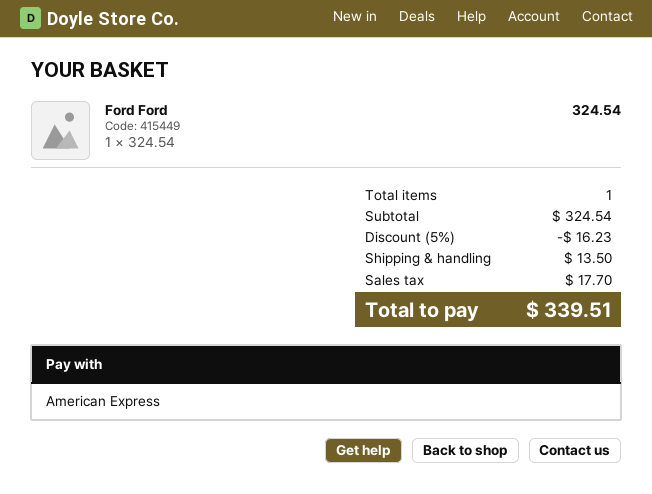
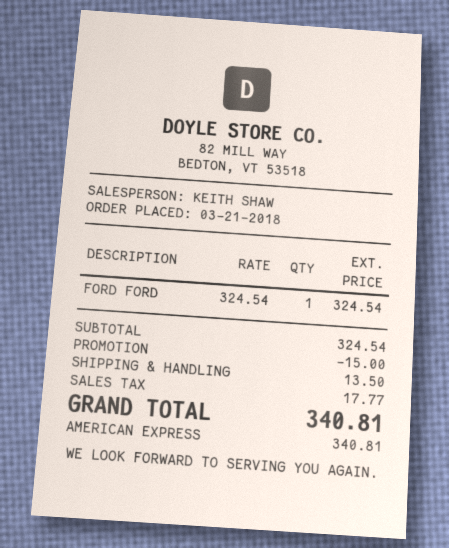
discount: 16.23 -> 15.00
tax: 17.70 -> 17.77
total: 339.51 -> 340.81

